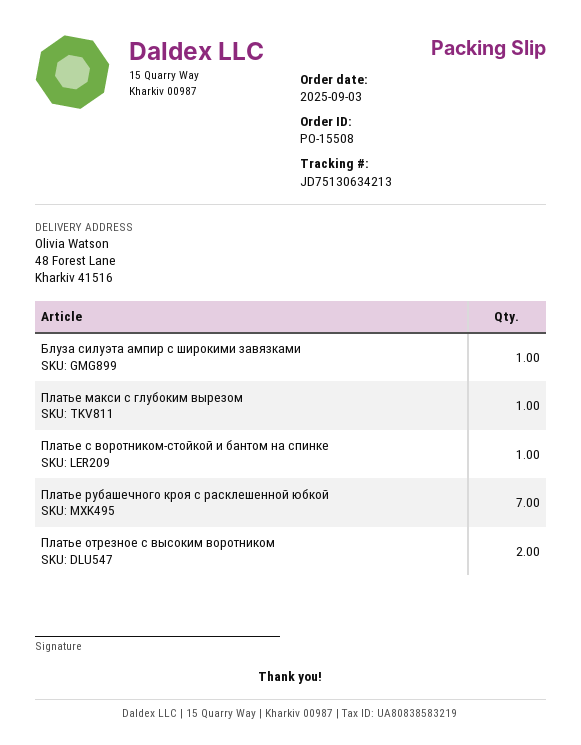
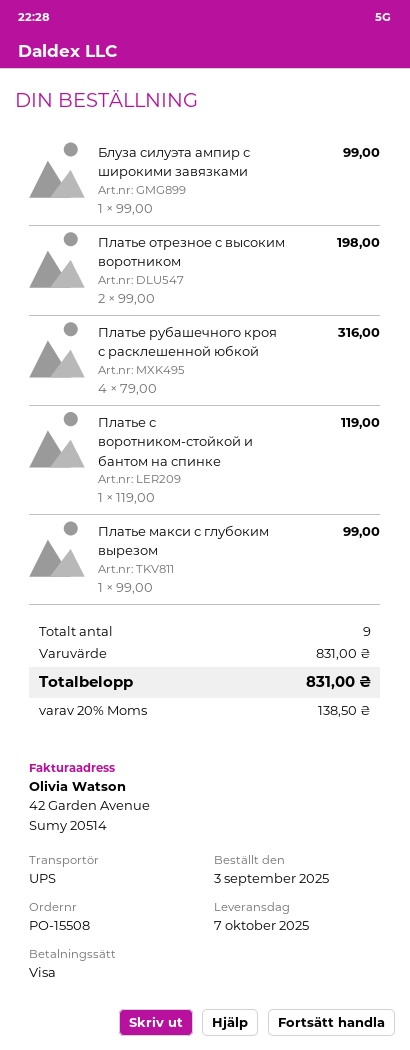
Платье рубашечного кроя с расклешенной юбкой: 7 -> 4

